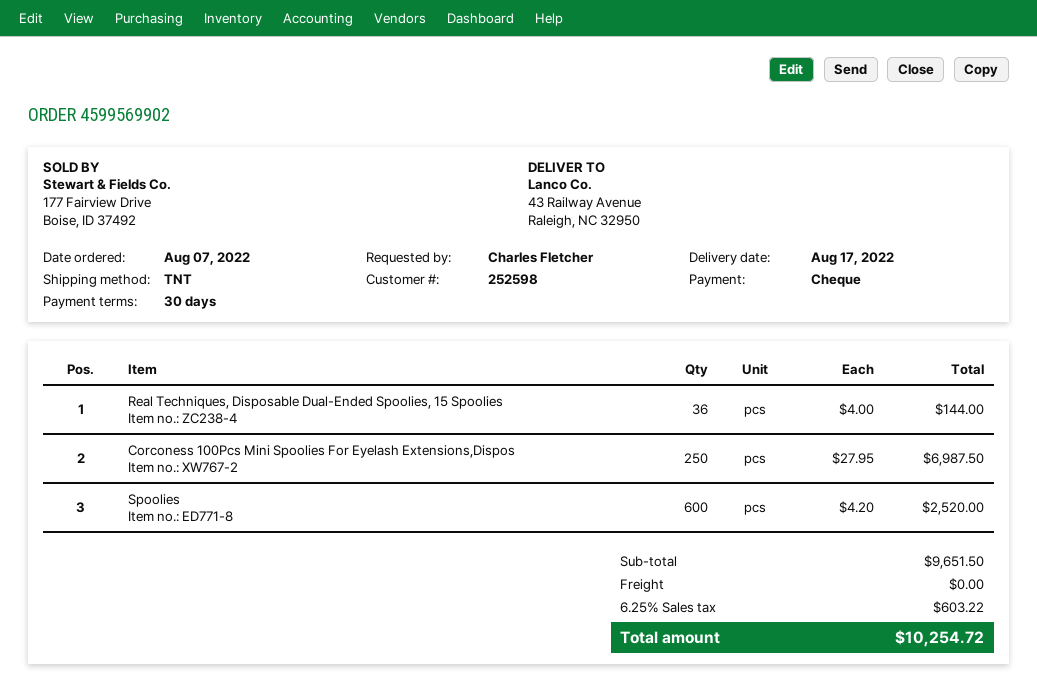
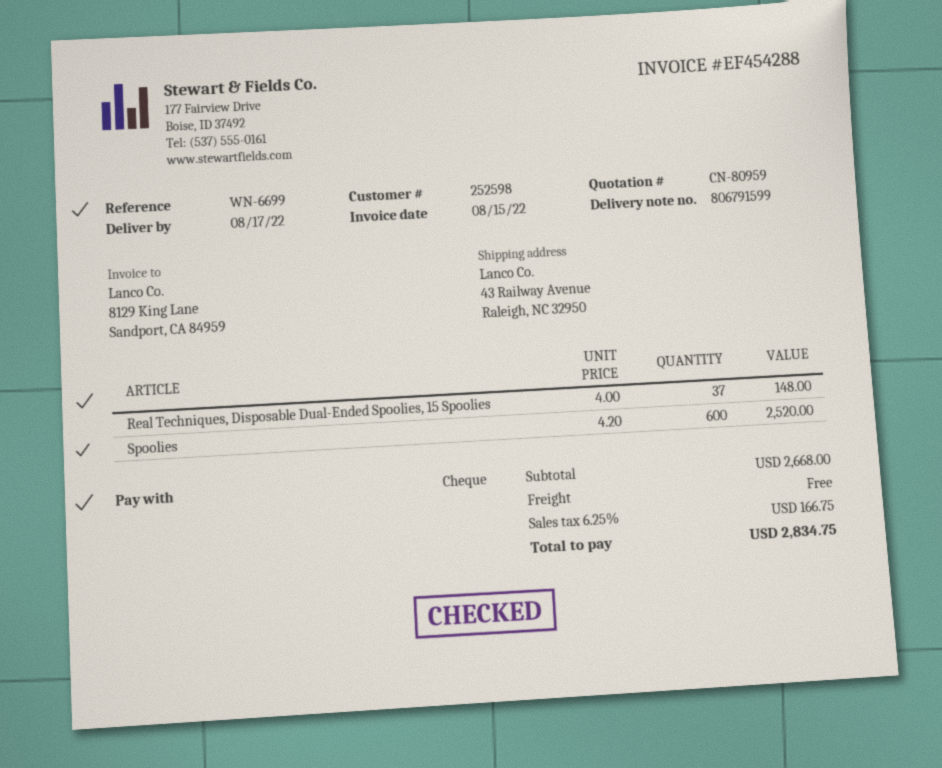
Real Techniques, Disposable Dual-Ended Spoolies, 15 Spoolies: 36 x 4.00 = 144.00 -> 37 x 4.00 = 148.00
Corconess 100Pcs Mini Spoolies For Eyelash Extensions,Dispos: 250 x 27.95 = 6987.50 -> none
subtotal: 9651.50 -> 2668.00
tax: 6.25% = 603.22 -> 6.25% = 166.75
total: 10254.72 -> 2834.75

